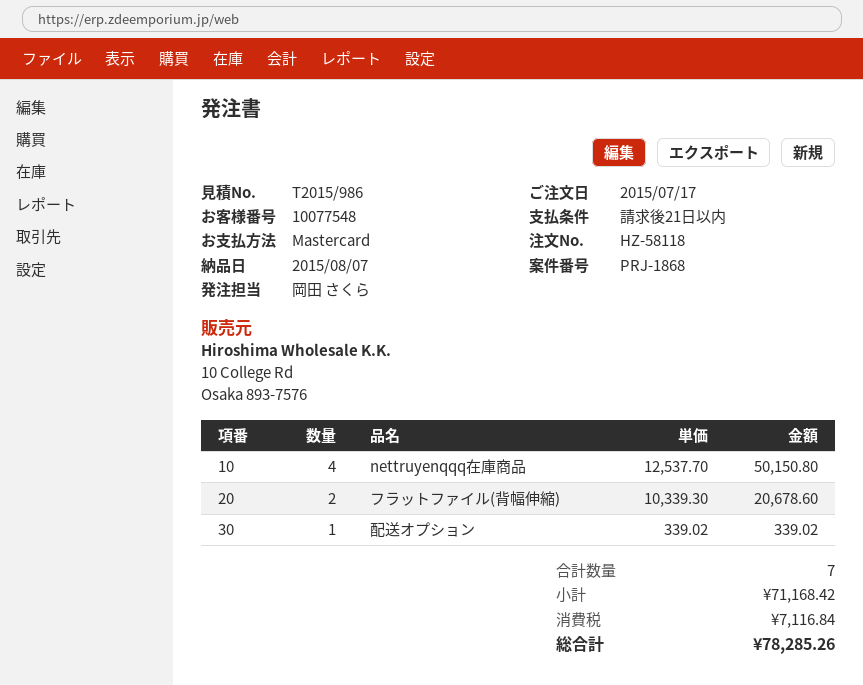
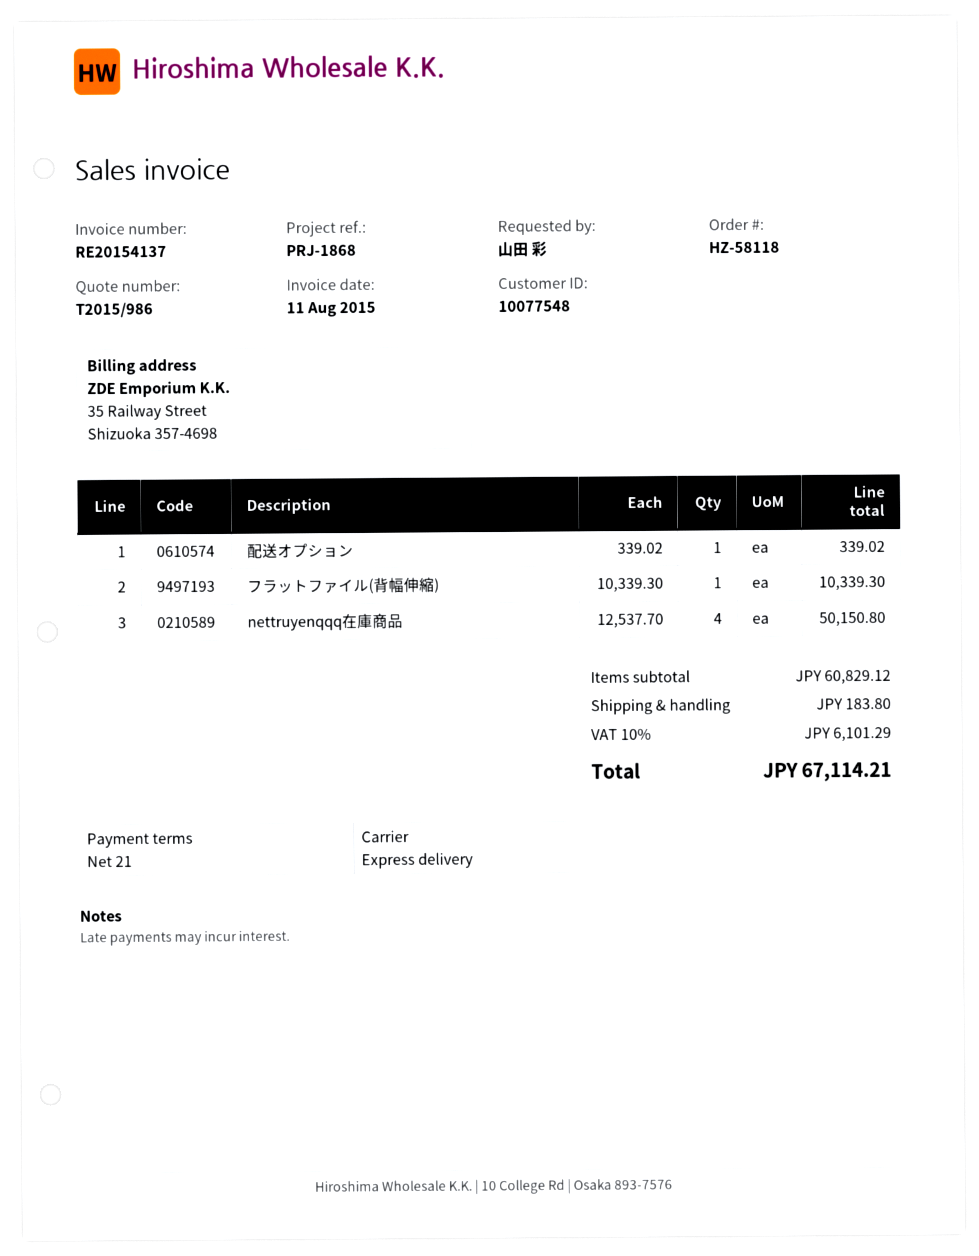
ordered by: 岡田 さくら -> 山田 彩
フラットファイル(背幅伸縮): 2 x 10339.30 = 20678.60 -> 1 x 10339.30 = 10339.30
subtotal: 71168.42 -> 60829.12
shipping: none -> 183.80
tax: 7116.84 -> 6101.29
total: 78285.26 -> 67114.21

